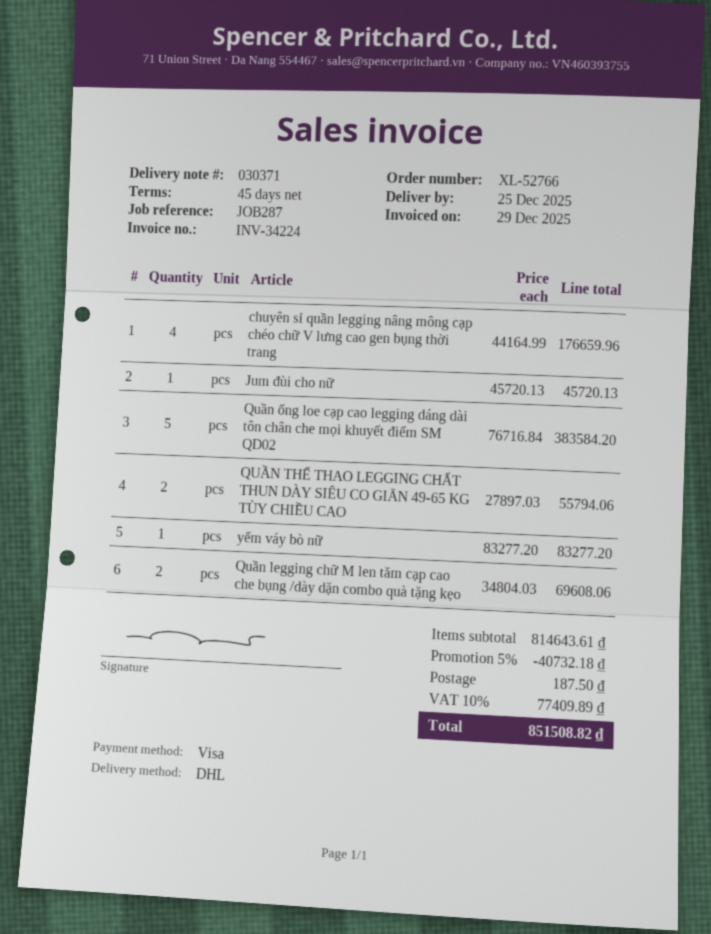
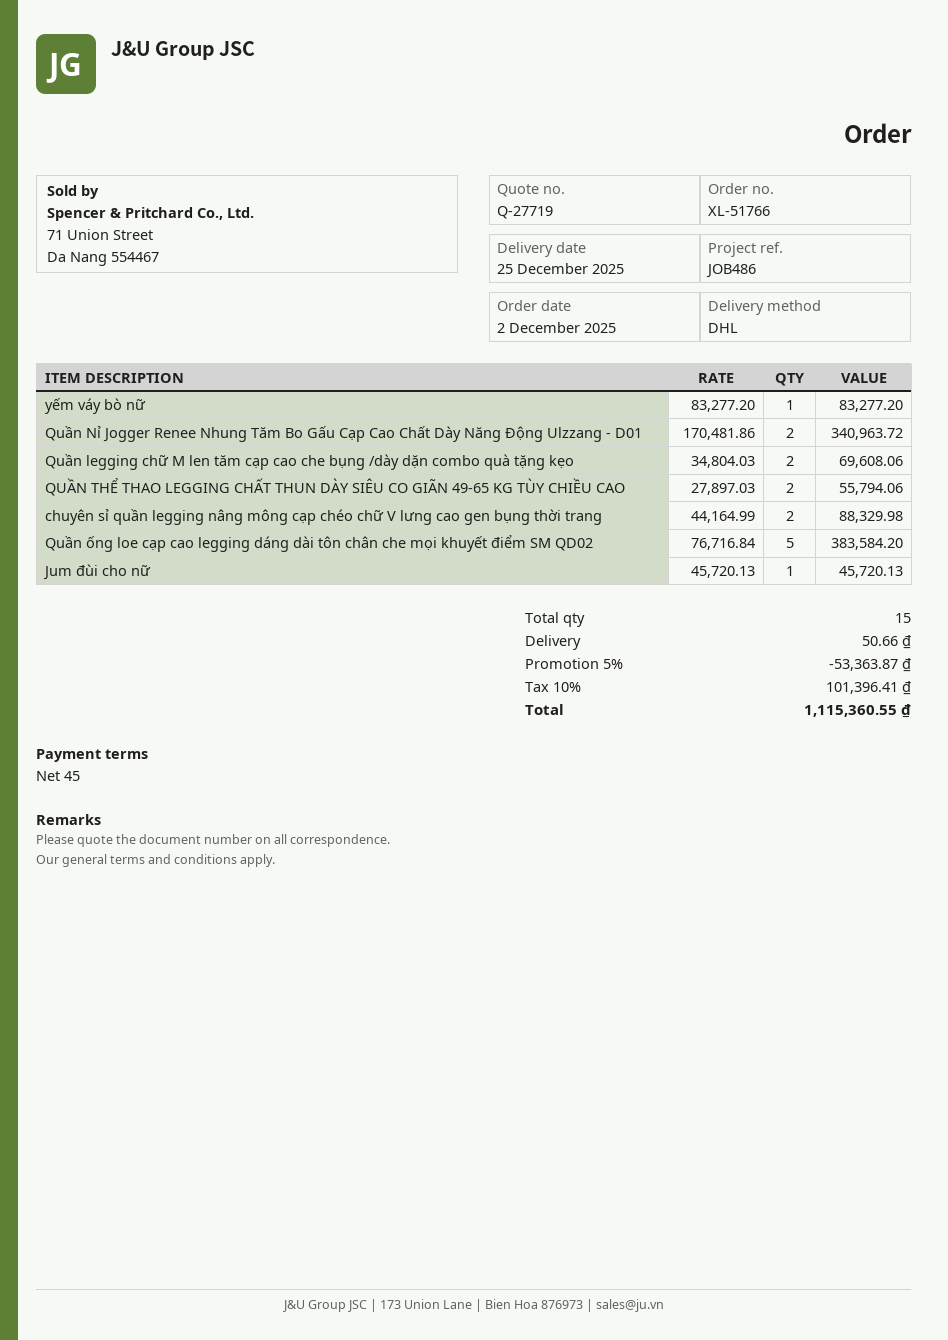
order number: XL-52766 -> XL-51766
reference: JOB287 -> JOB486
chuyên sỉ quần legging nâng mông cạp chéo chữ V lưng cao gen bụng thời trang: 4 x 44164.99 = 176659.96 -> 2 x 44164.99 = 88329.98
Quần Nỉ Jogger Renee Nhung Tăm Bo Gấu Cạp Cao Chất Dày Năng Động Ulzzang - D01: none -> 2 x 170481.86 = 340963.72
discount: 5% = 40732.18 -> 5% = 53363.87
shipping: 187.50 -> 50.66
tax: 10% = 77409.89 -> 10% = 101396.41
total: 851508.82 -> 1115360.55

